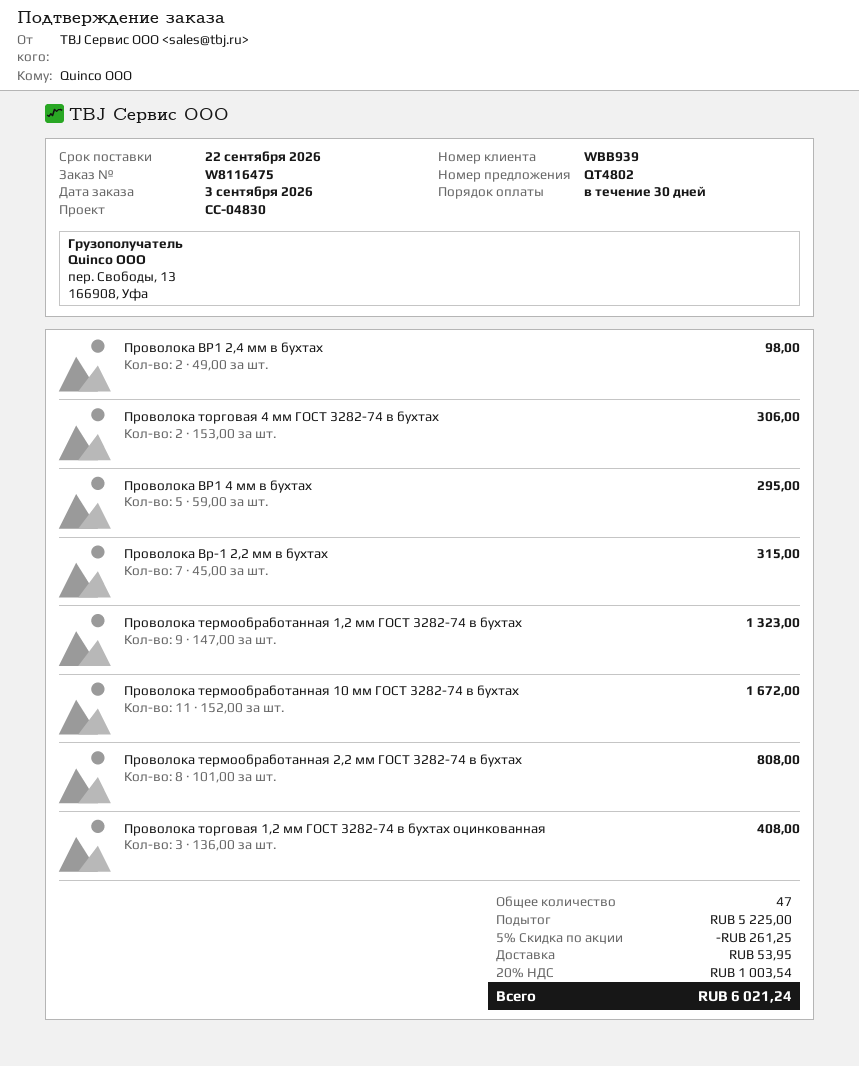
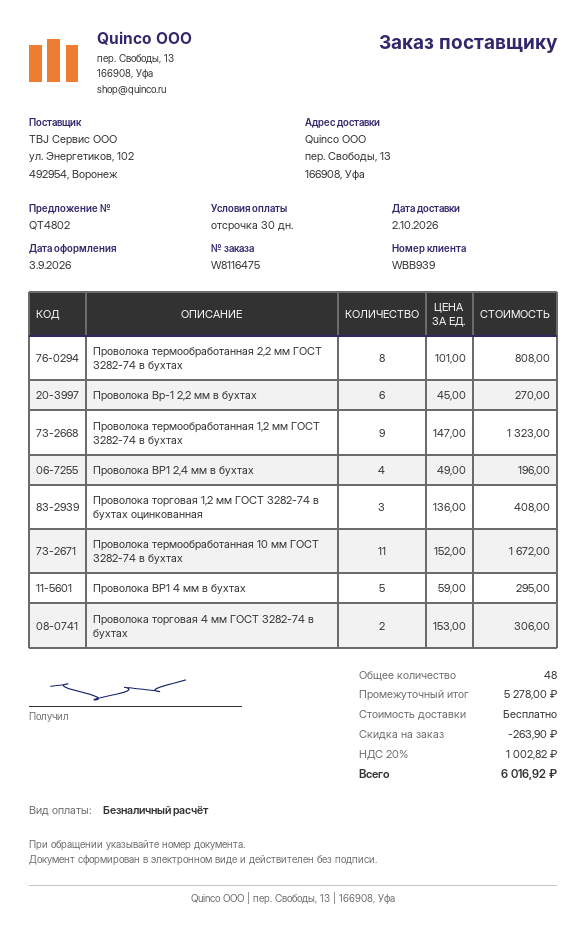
delivery date: 2026-09-22 -> 2026-10-02
Проволока ВР1 2,4 мм в бухтах: 2 x 49.00 = 98.00 -> 4 x 49.00 = 196.00
Проволока Вр-1 2,2 мм в бухтах: 7 x 45.00 = 315.00 -> 6 x 45.00 = 270.00
total quantity: 47 -> 48
subtotal: 5225.00 -> 5278.00
discount: 261.25 -> 263.90
shipping: 53.95 -> 0.00
tax: 20% = 1003.54 -> 20% = 1002.82
total: 6021.24 -> 6016.92

